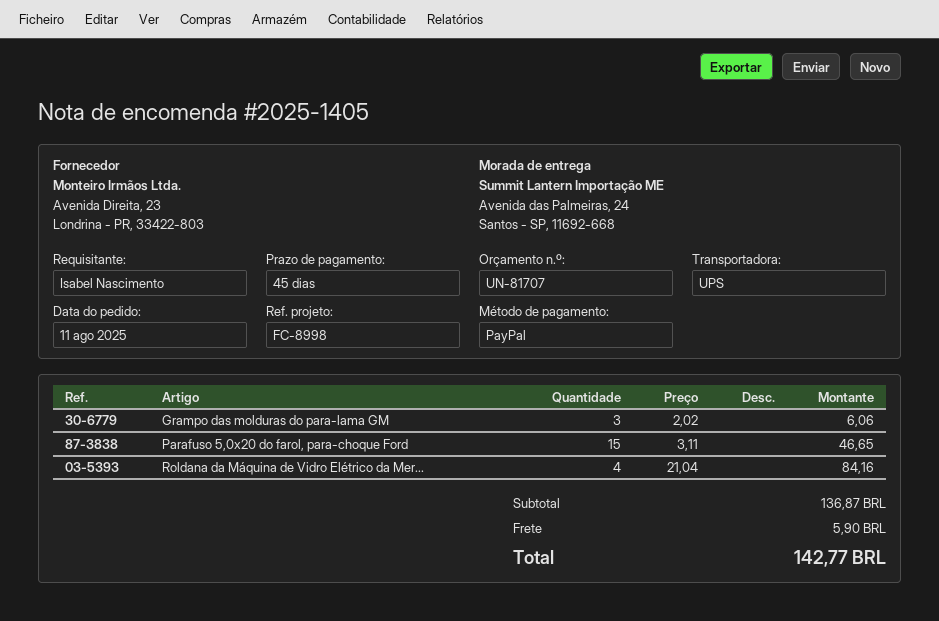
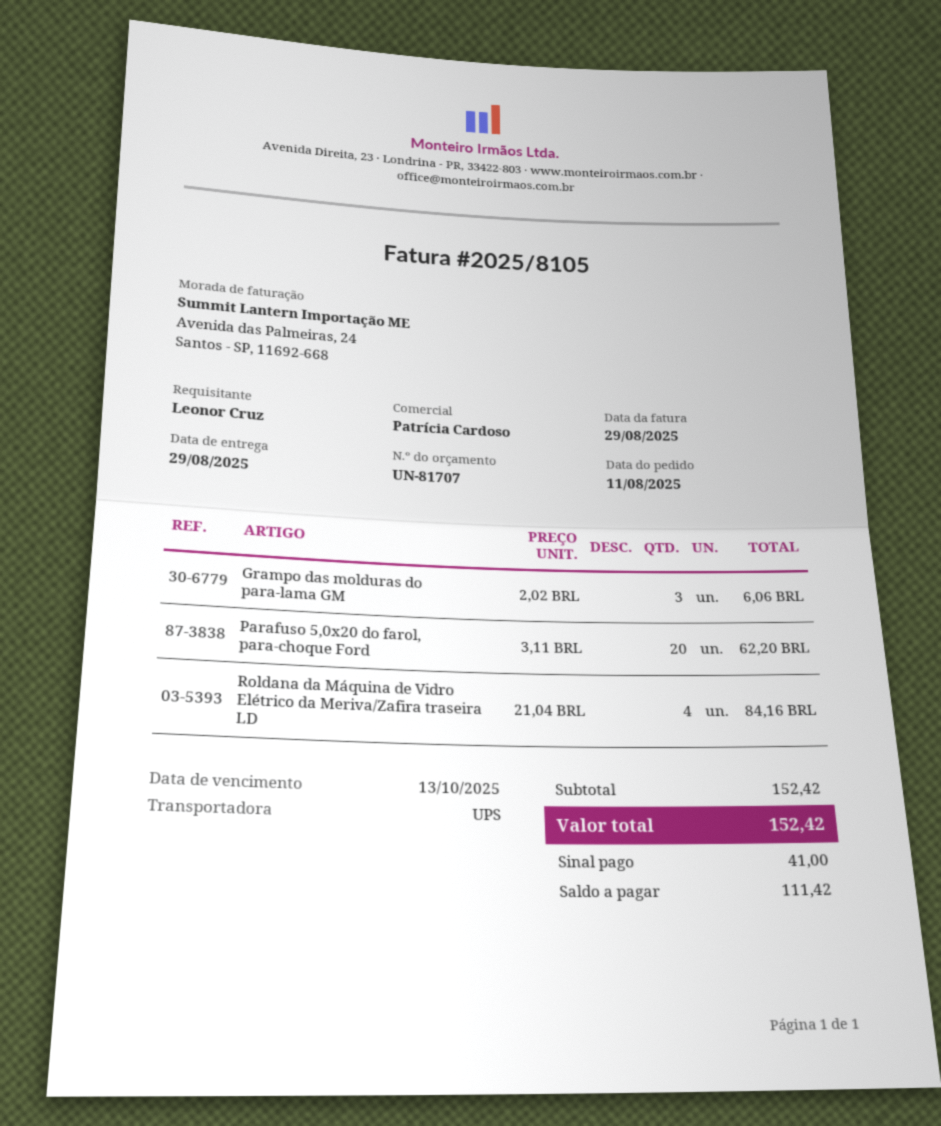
ordered by: Isabel Nascimento -> Leonor Cruz
Parafuso 5,0x20 do farol, para-choque Ford: 15 x 3.11 = 46.65 -> 20 x 3.11 = 62.20
subtotal: 136.87 -> 152.42
shipping: 5.90 -> none
total: 142.77 -> 152.42

